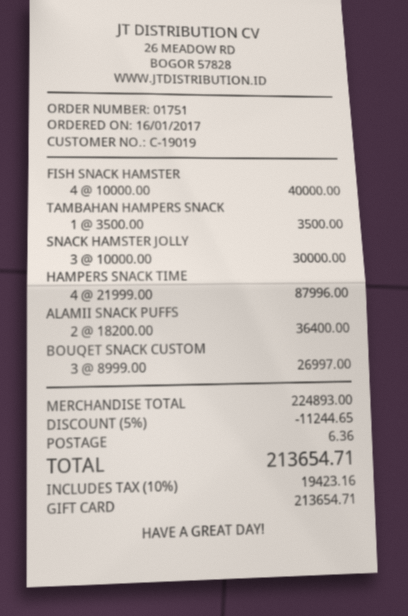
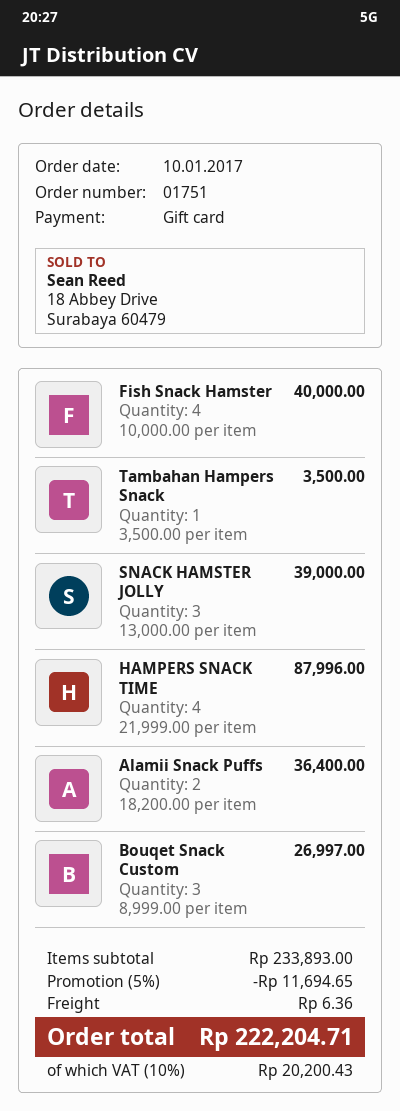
order date: 2017-01-16 -> 2017-01-10
SNACK HAMSTER JOLLY: 3 x 10000.00 = 30000.00 -> 3 x 13000.00 = 39000.00
subtotal: 224893.00 -> 233893.00
discount: 5% = 11244.65 -> 5% = 11694.65
tax: 10% = 19423.16 -> 10% = 20200.43
total: 213654.71 -> 222204.71

